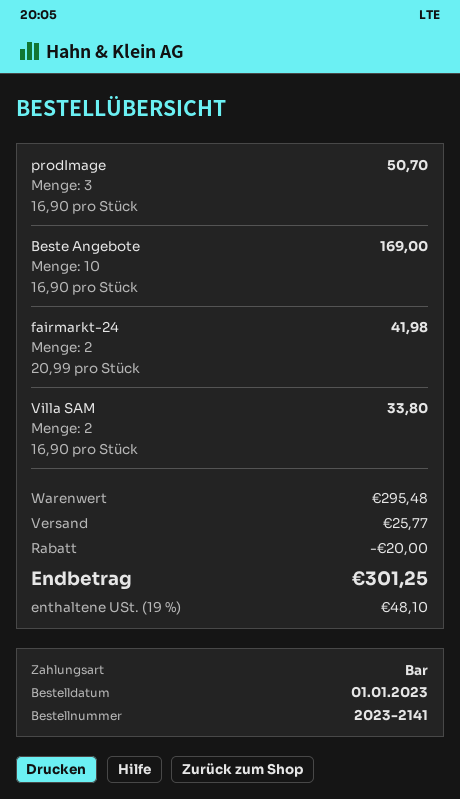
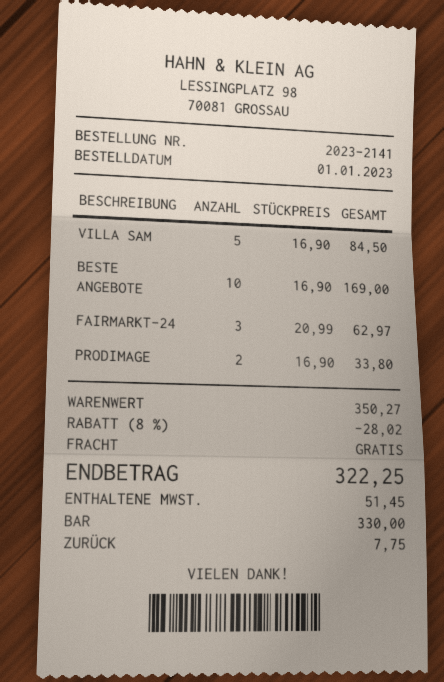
prodImage: 3 x 16.90 = 50.70 -> 2 x 16.90 = 33.80
fairmarkt-24: 2 x 20.99 = 41.98 -> 3 x 20.99 = 62.97
Villa SAM: 2 x 16.90 = 33.80 -> 5 x 16.90 = 84.50
subtotal: 295.48 -> 350.27
discount: 20.00 -> 28.02
shipping: 25.77 -> 0.00
tax: 48.10 -> 51.45
total: 301.25 -> 322.25

